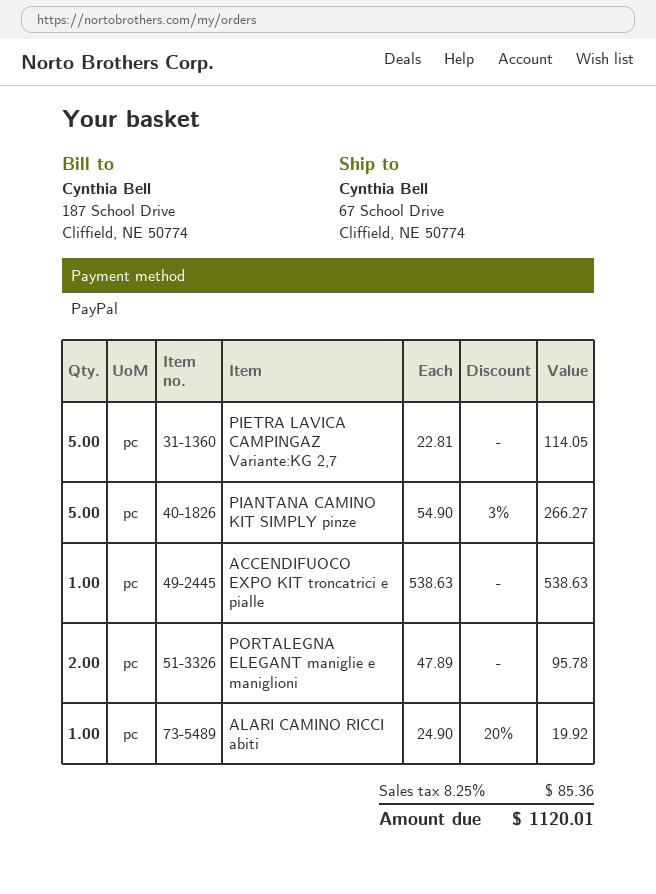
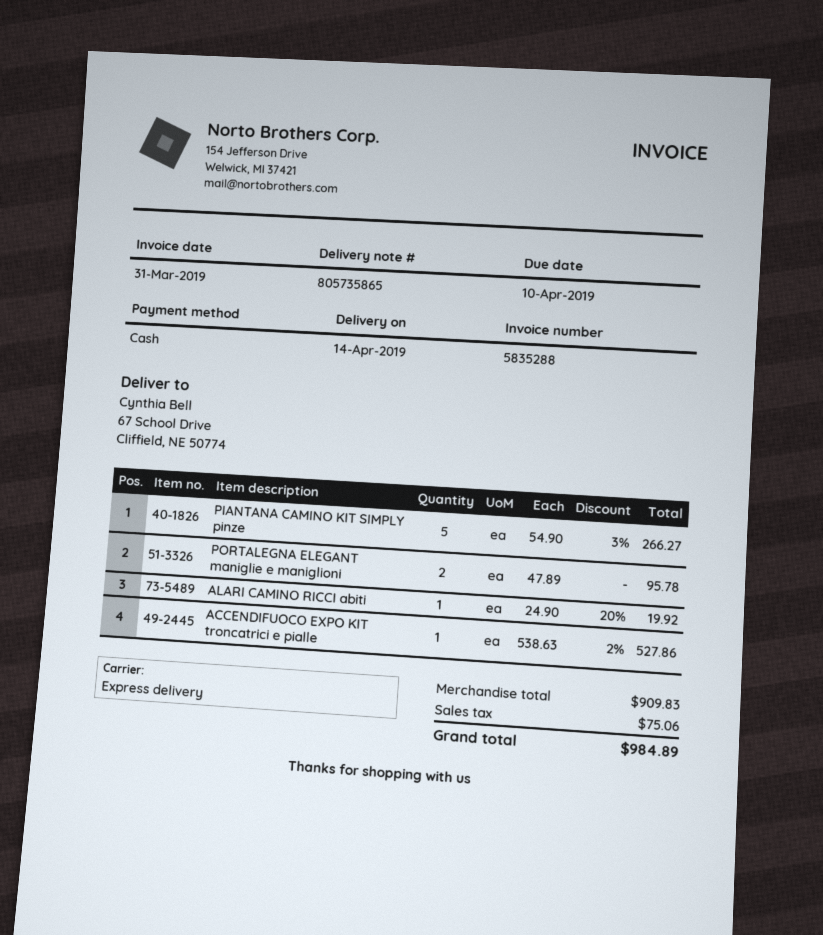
payment method: PayPal -> cash
PIETRA LAVICA CAMPINGAZ Variante:KG 2,7: 5 x 22.81 = 114.05 -> none
ACCENDIFUOCO EXPO KIT troncatrici e pialle: 1 x 538.63 = 538.63 -> 1 x 538.63 - 2% = 527.86
tax: 85.36 -> 75.06
total: 1120.01 -> 984.89

